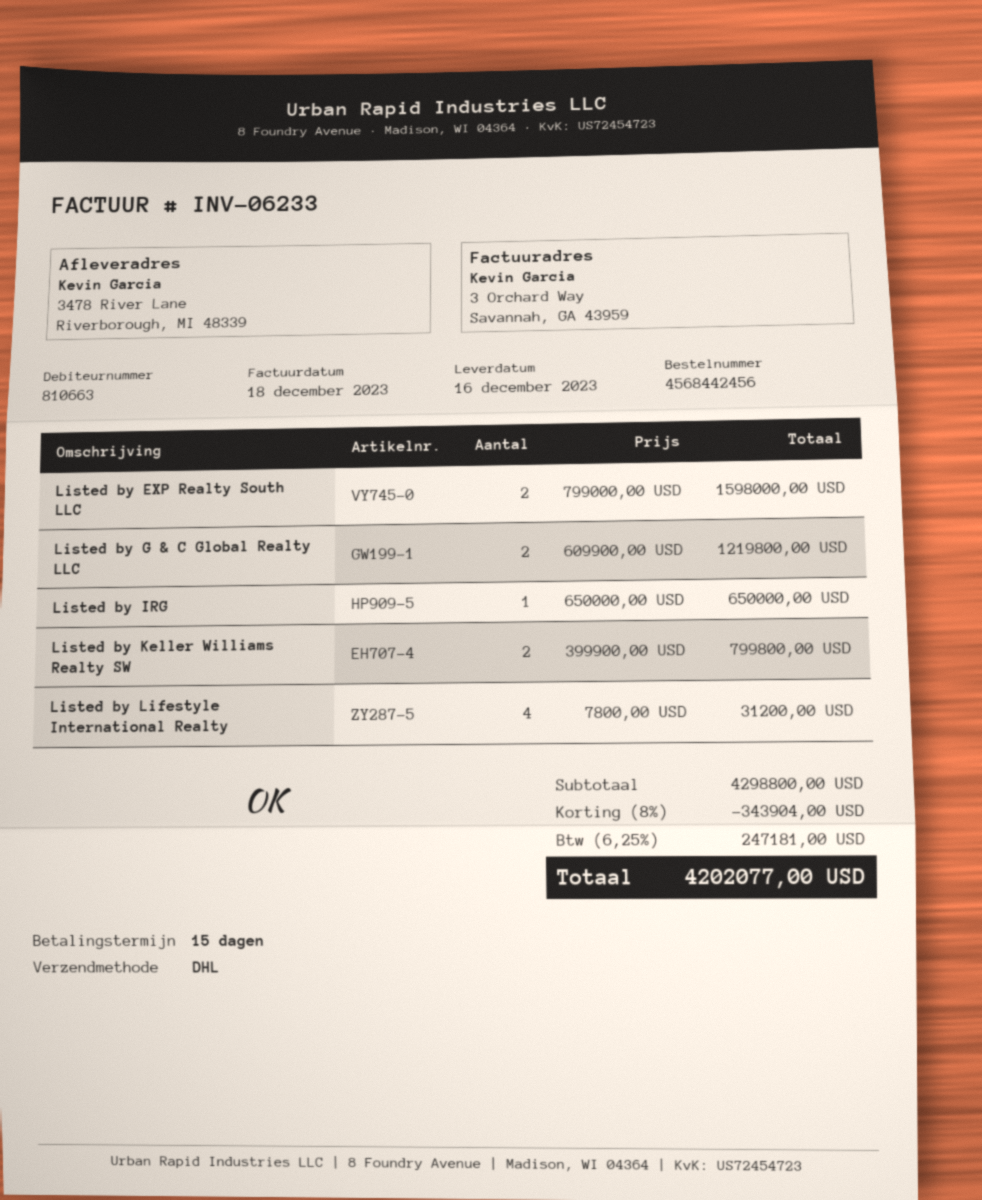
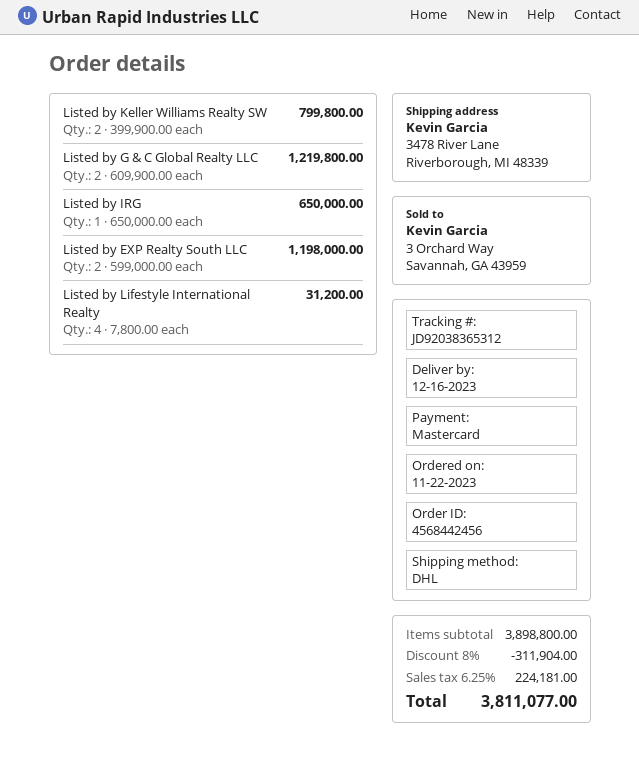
Listed by EXP Realty South LLC: 2 x 799000.00 = 1598000.00 -> 2 x 599000.00 = 1198000.00
subtotal: 4298800.00 -> 3898800.00
discount: 8% = 343904.00 -> 8% = 311904.00
tax: 6.25% = 247181.00 -> 6.25% = 224181.00
total: 4202077.00 -> 3811077.00

